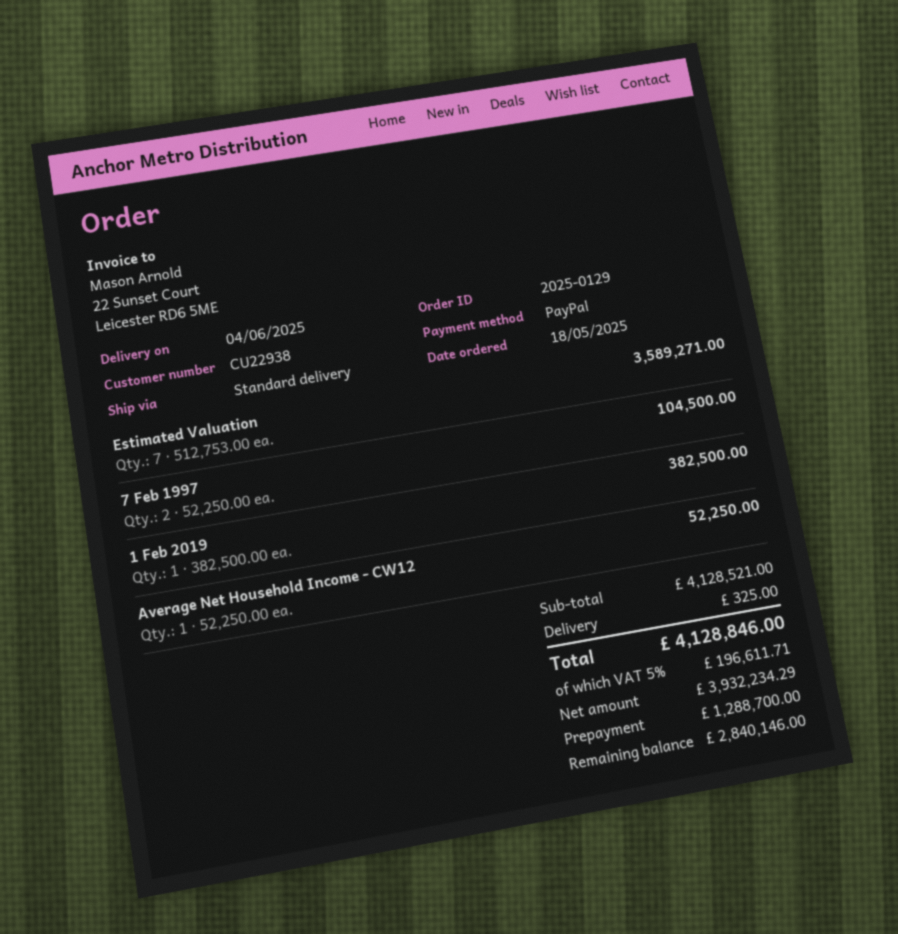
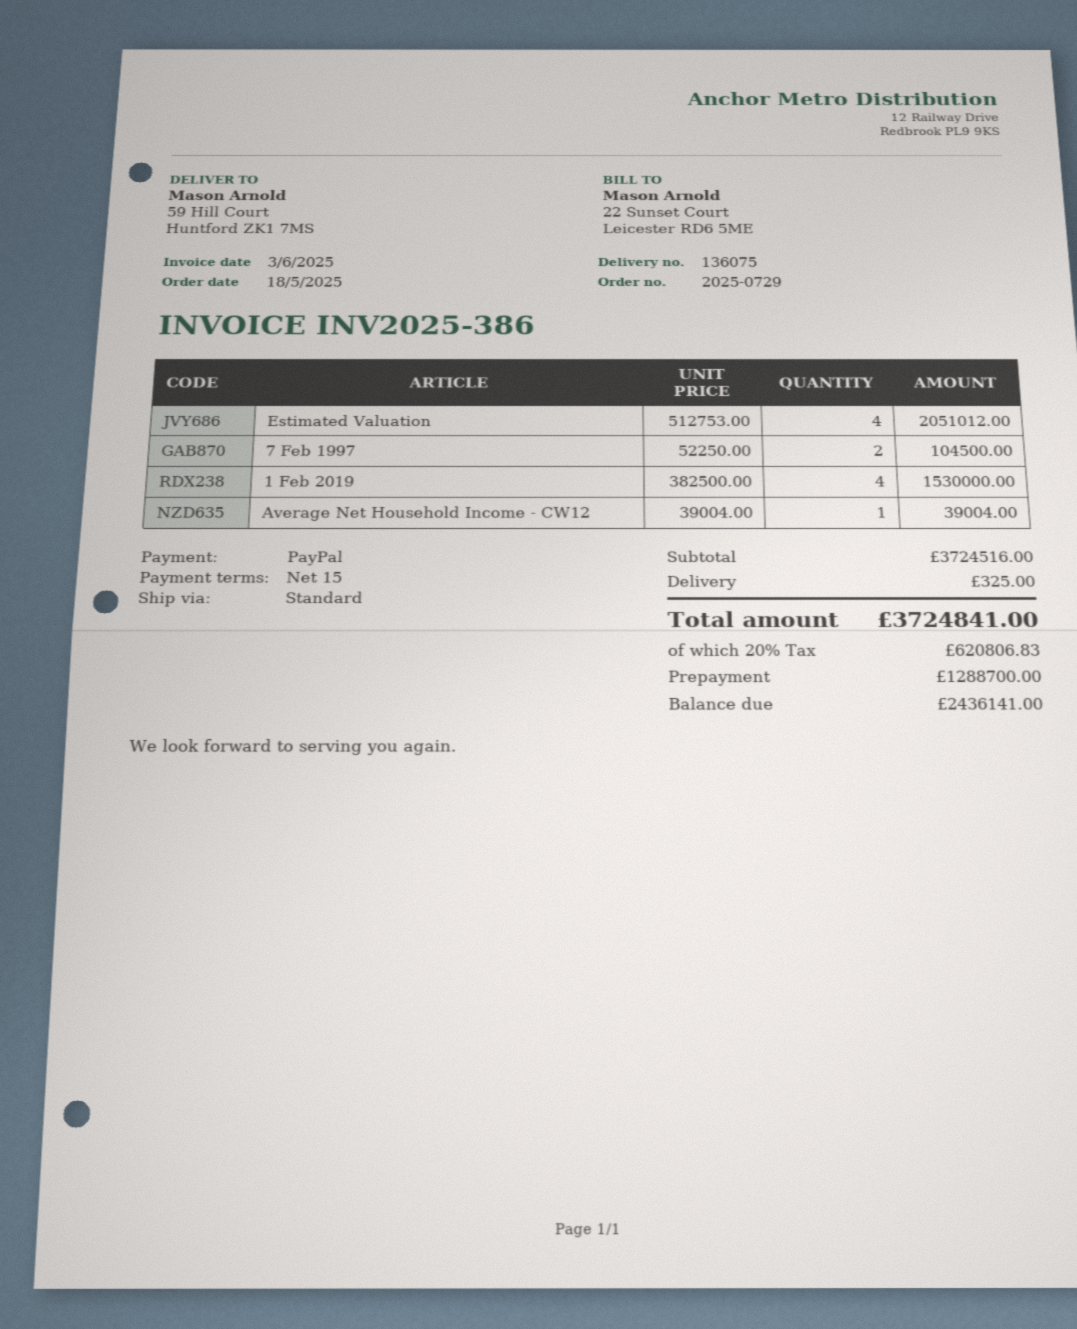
order number: 2025-0129 -> 2025-0729
Estimated Valuation: 7 x 512753.00 = 3589271.00 -> 4 x 512753.00 = 2051012.00
1 Feb 2019: 1 x 382500.00 = 382500.00 -> 4 x 382500.00 = 1530000.00
Average Net Household Income - CW12: 1 x 52250.00 = 52250.00 -> 1 x 39004.00 = 39004.00
subtotal: 4128521.00 -> 3724516.00
tax: 5% = 196611.71 -> 20% = 620806.83
total: 4128846.00 -> 3724841.00
balance: 2840146.00 -> 2436141.00

